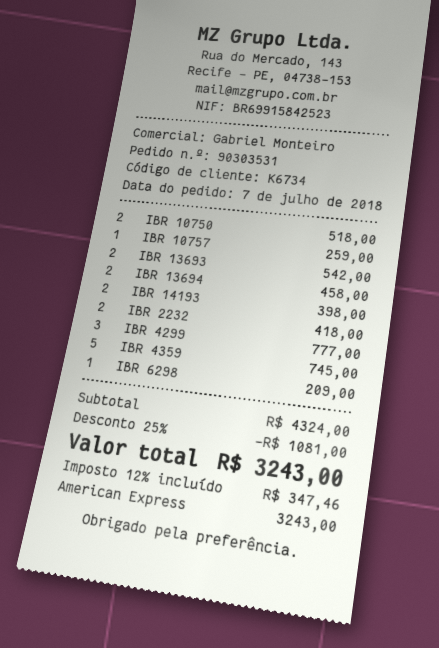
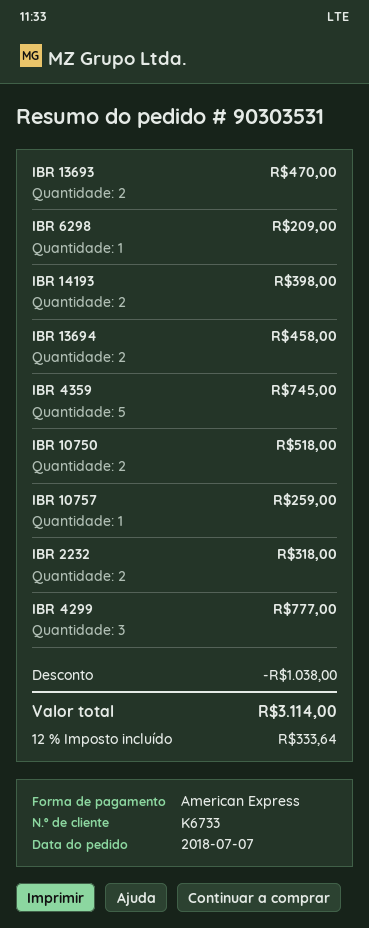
customer number: K6734 -> K6733
IBR 13693: 2 for 542.00 -> 2 for 470.00
IBR 2232: 2 for 418.00 -> 2 for 318.00
discount: 1081.00 -> 1038.00
tax: 12% = 347.46 -> 12% = 333.64
total: 3243.00 -> 3114.00

